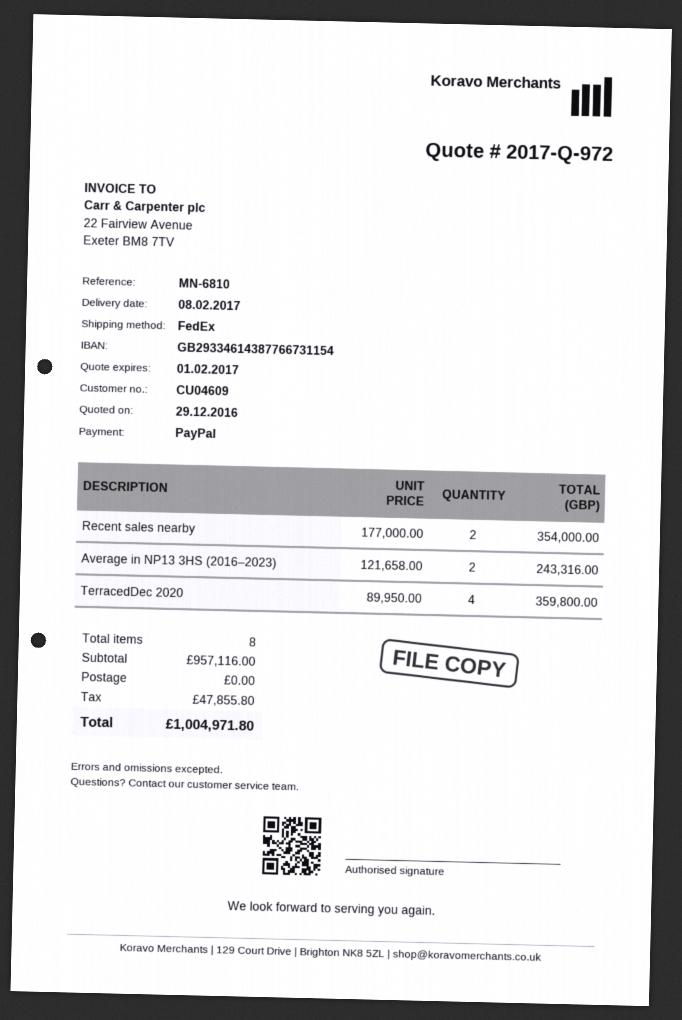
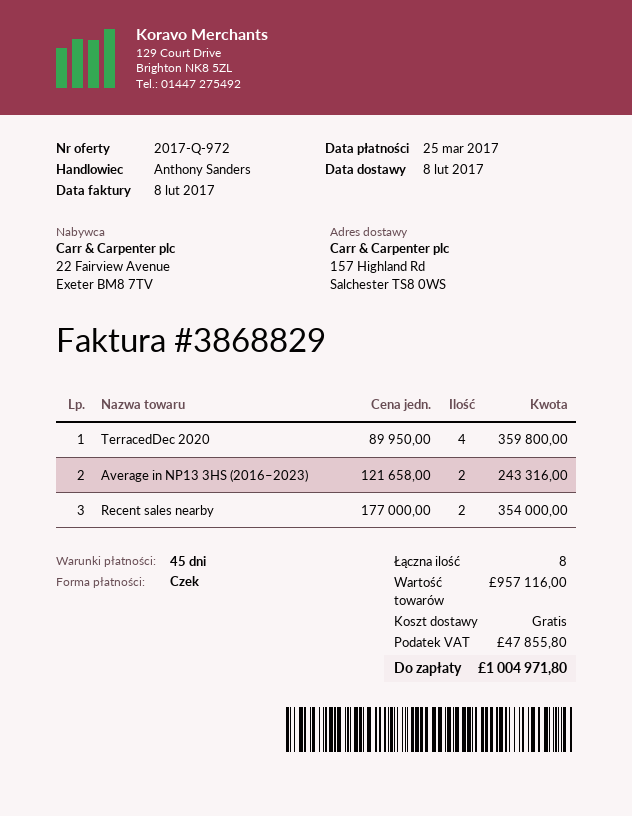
payment method: PayPal -> cheque

